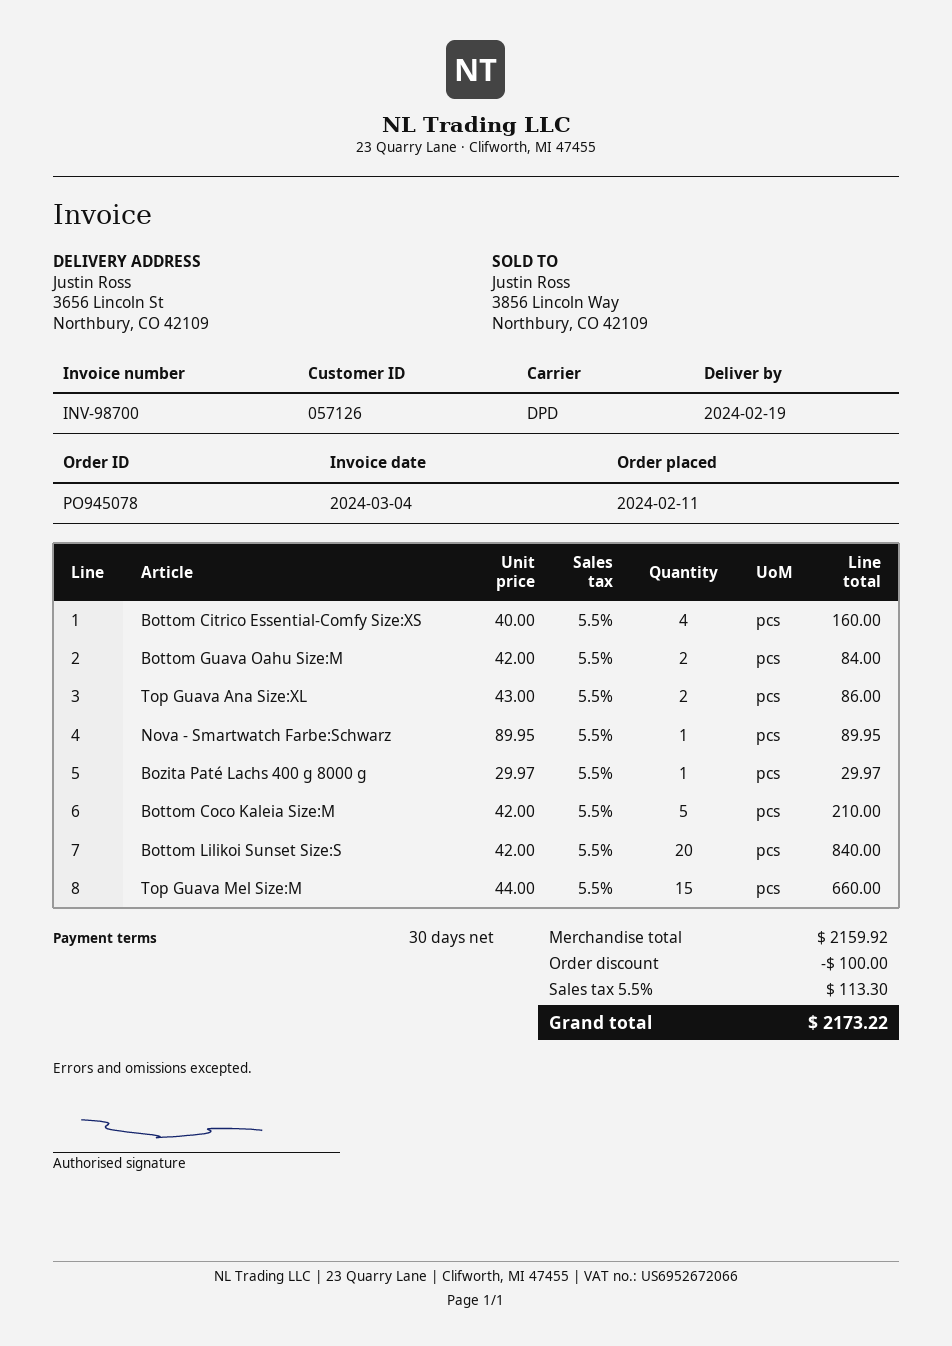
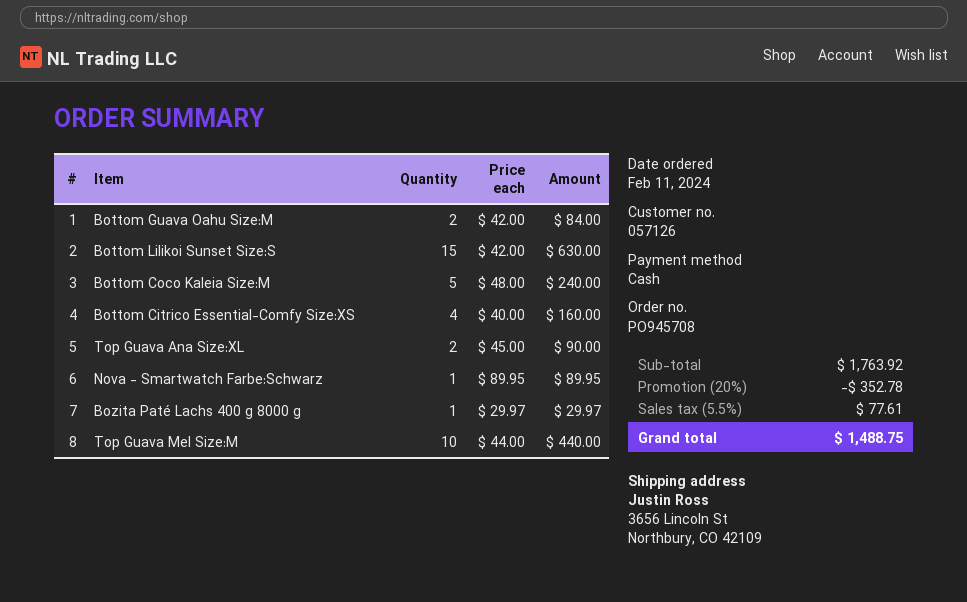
order number: PO945078 -> PO945708
Top Guava Ana Size:XL: 2 x 43.00 = 86.00 -> 2 x 45.00 = 90.00
Bottom Coco Kaleia Size:M: 5 x 42.00 = 210.00 -> 5 x 48.00 = 240.00
Bottom Lilikoi Sunset Size:S: 20 x 42.00 = 840.00 -> 15 x 42.00 = 630.00
Top Guava Mel Size:M: 15 x 44.00 = 660.00 -> 10 x 44.00 = 440.00
subtotal: 2159.92 -> 1763.92
discount: 100.00 -> 352.78
tax: 5.5% = 113.30 -> 5.5% = 77.61
total: 2173.22 -> 1488.75

